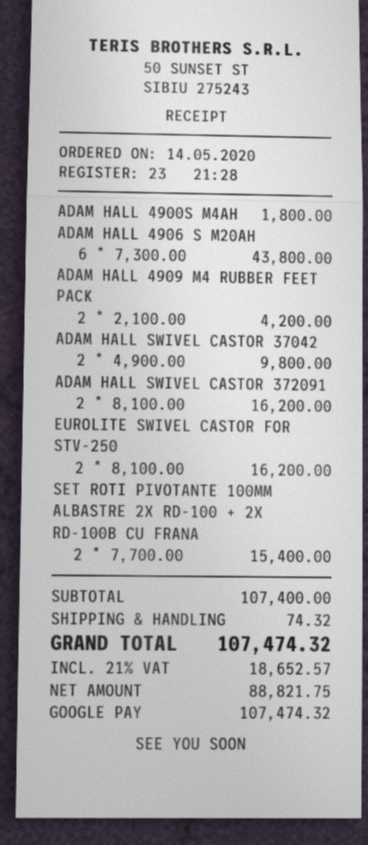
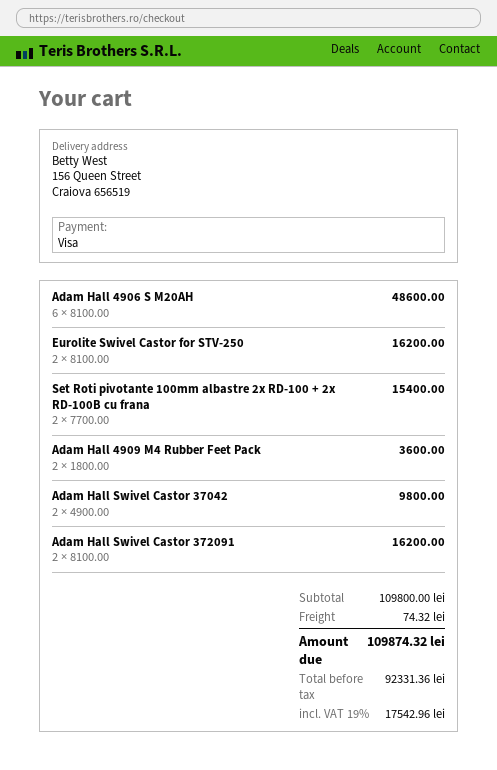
payment method: Google Pay -> Visa
ADAM HALL 4900S M4AH: 1 x 1800.00 = 1800.00 -> none
ADAM HALL 4906 S M20AH: 6 x 7300.00 = 43800.00 -> 6 x 8100.00 = 48600.00
ADAM HALL 4909 M4 RUBBER FEET PACK: 2 x 2100.00 = 4200.00 -> 2 x 1800.00 = 3600.00
subtotal: 107400.00 -> 109800.00
net: 88821.75 -> 92331.36
tax: 21% = 18652.57 -> 19% = 17542.96
total: 107474.32 -> 109874.32

